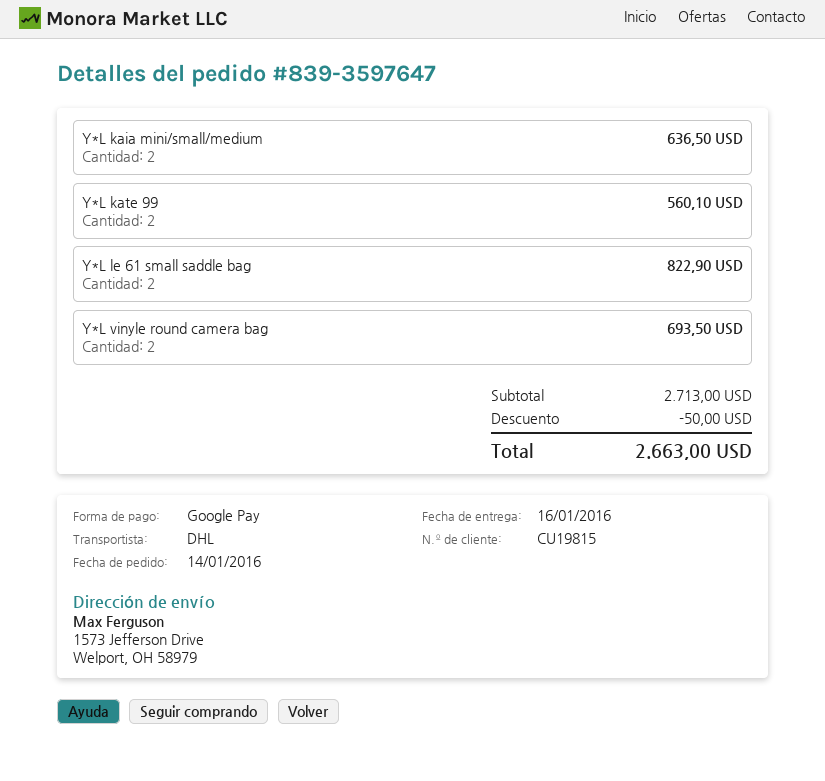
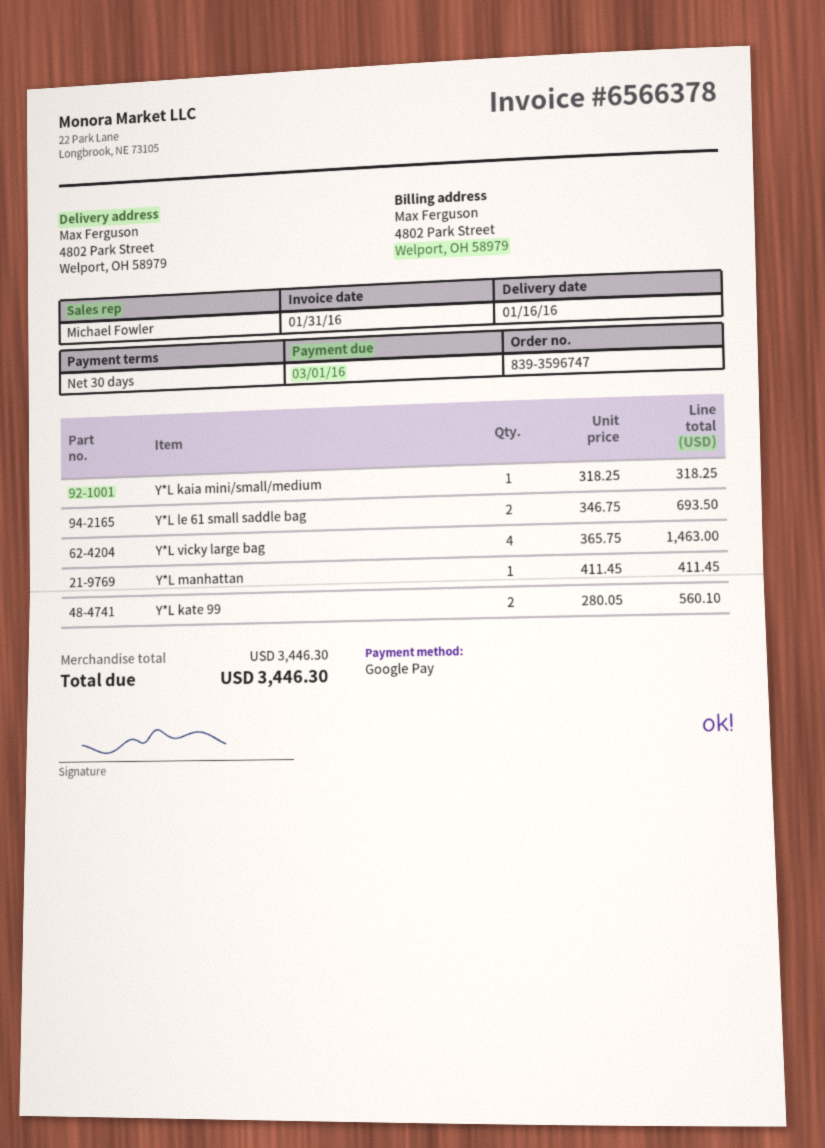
order number: 839-3597647 -> 839-3596747
ship to: 1573 Jefferson Drive, Welport, OH 58979 -> 4802 Park Street, Welport, OH 58979
Y*L kaia mini/small/medium: 2 for 636.50 -> 1 for 318.25
Y*L le 61 small saddle bag: 2 for 822.90 -> 2 for 693.50
Y*L vinyle round camera bag: 2 for 693.50 -> none
Y*L vicky large bag: none -> 4 for 1463.00
Y*L manhattan: none -> 1 for 411.45
subtotal: 2713.00 -> 3446.30
discount: 50.00 -> none
total: 2663.00 -> 3446.30

